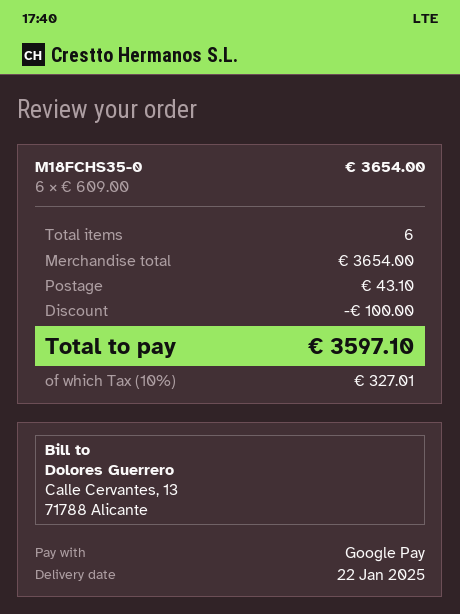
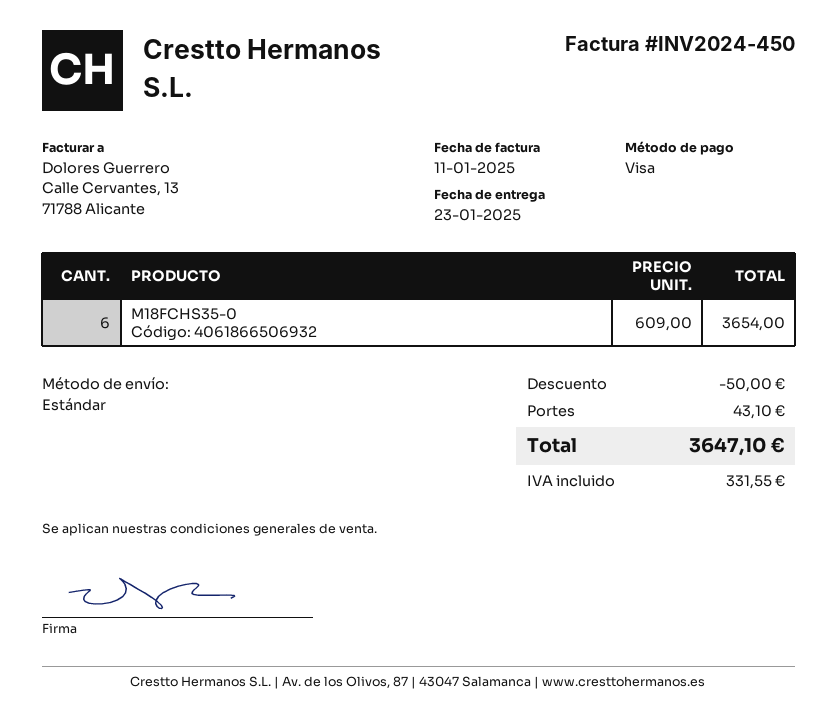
delivery date: 2025-01-22 -> 2025-01-23
payment method: Google Pay -> Visa
discount: 100.00 -> 50.00
tax: 327.01 -> 331.55
total: 3597.10 -> 3647.10

